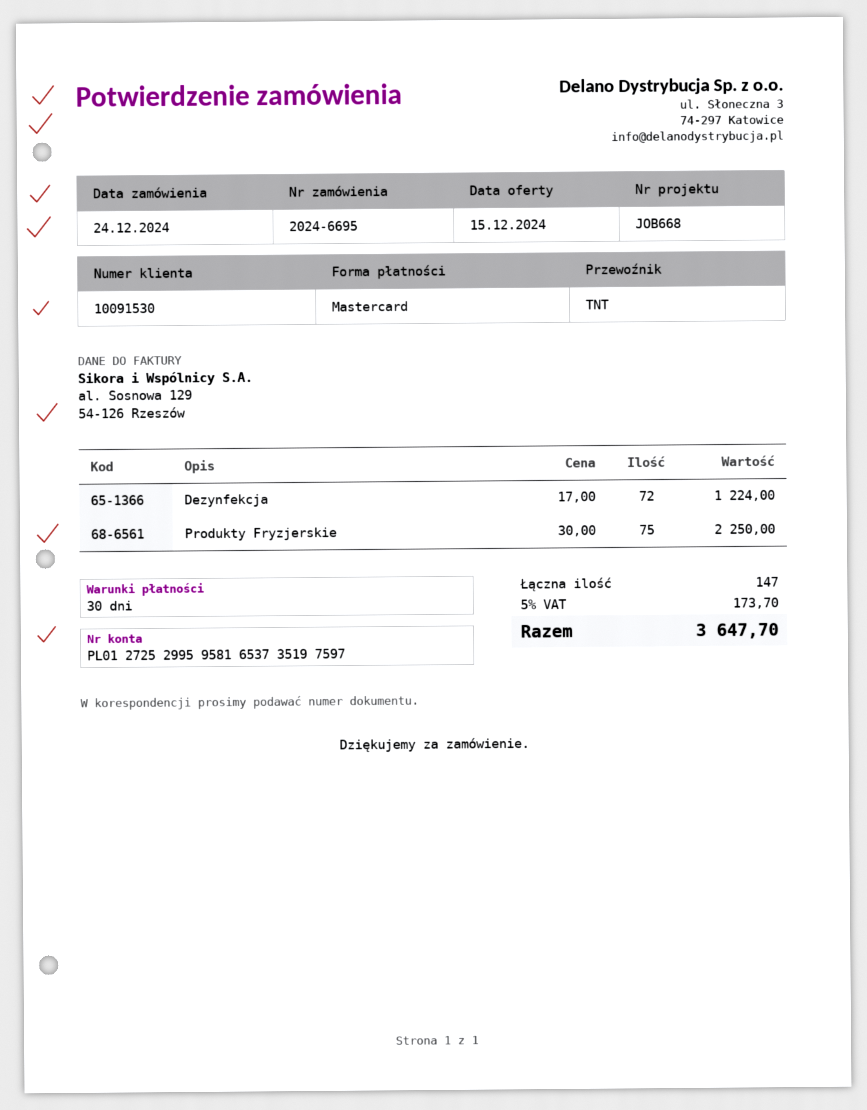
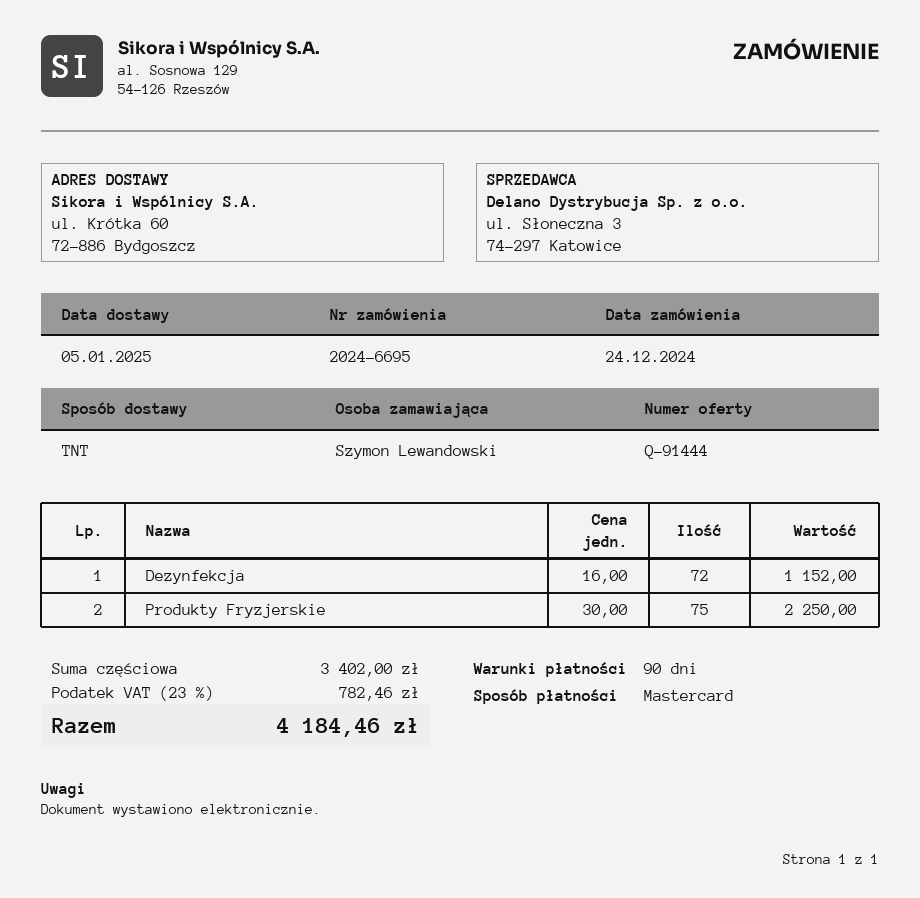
payment terms: 30 days -> 90 days
Dezynfekcja: 72 x 17.00 = 1224.00 -> 72 x 16.00 = 1152.00
tax: 5% = 173.70 -> 23% = 782.46
total: 3647.70 -> 4184.46

